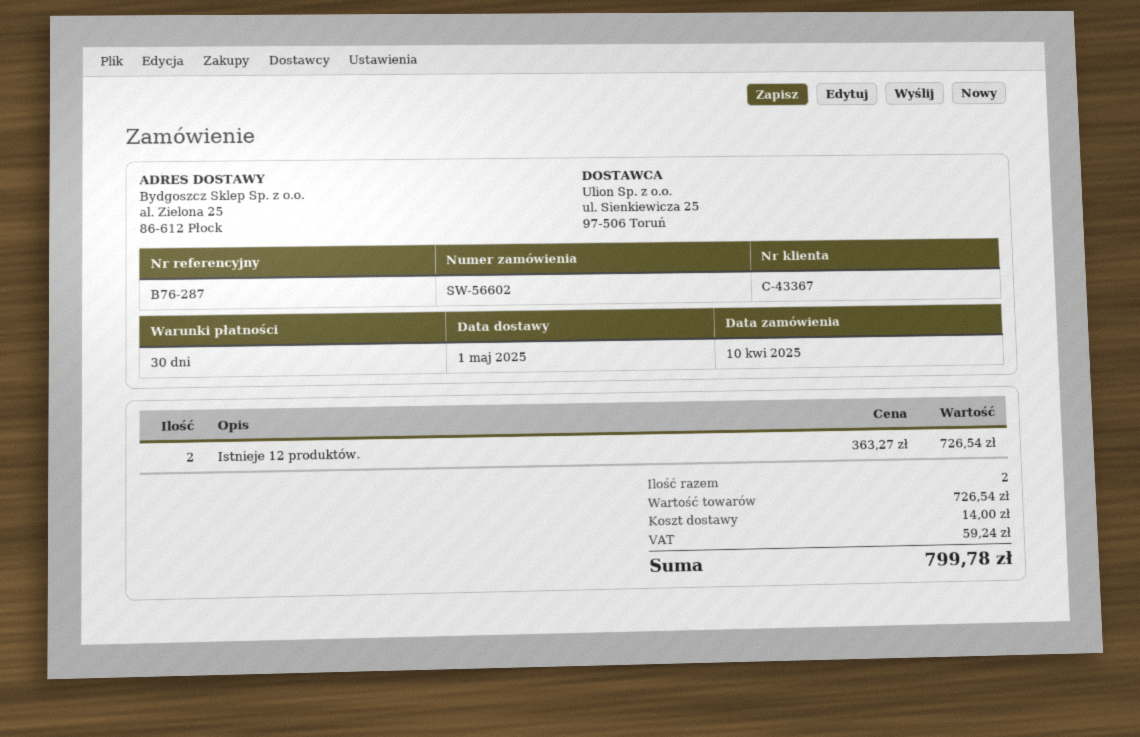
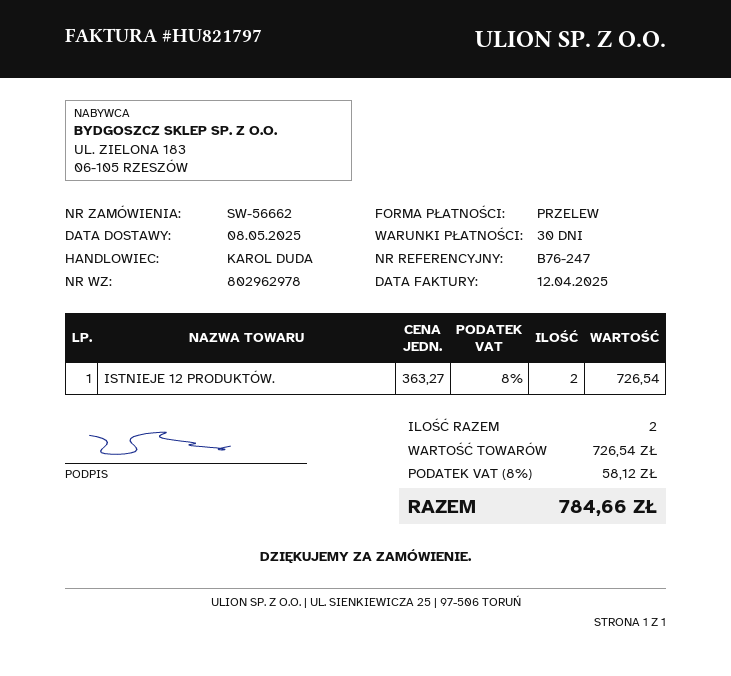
order number: SW-56602 -> SW-56662
delivery date: 2025-05-01 -> 2025-05-08
reference: B76-287 -> B76-247
shipping: 14.00 -> none
tax: 59.24 -> 58.12
total: 799.78 -> 784.66

